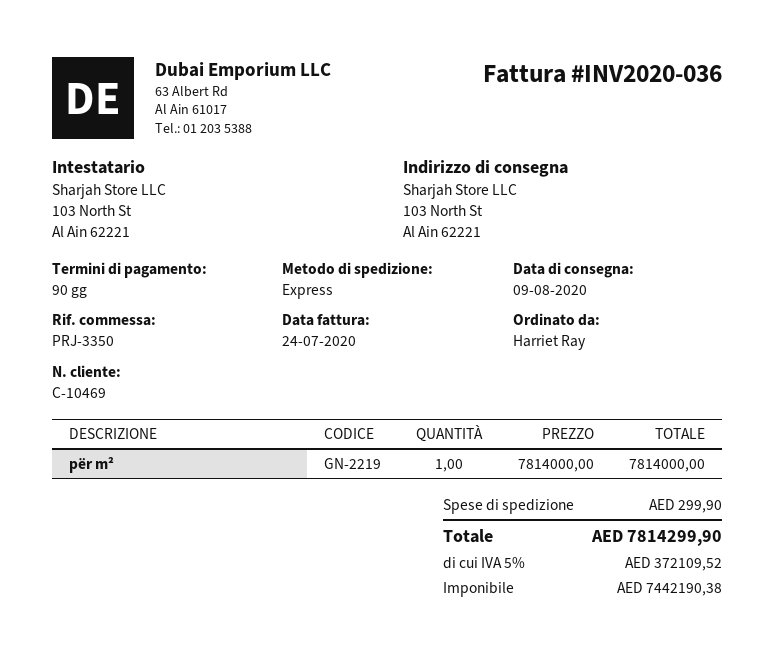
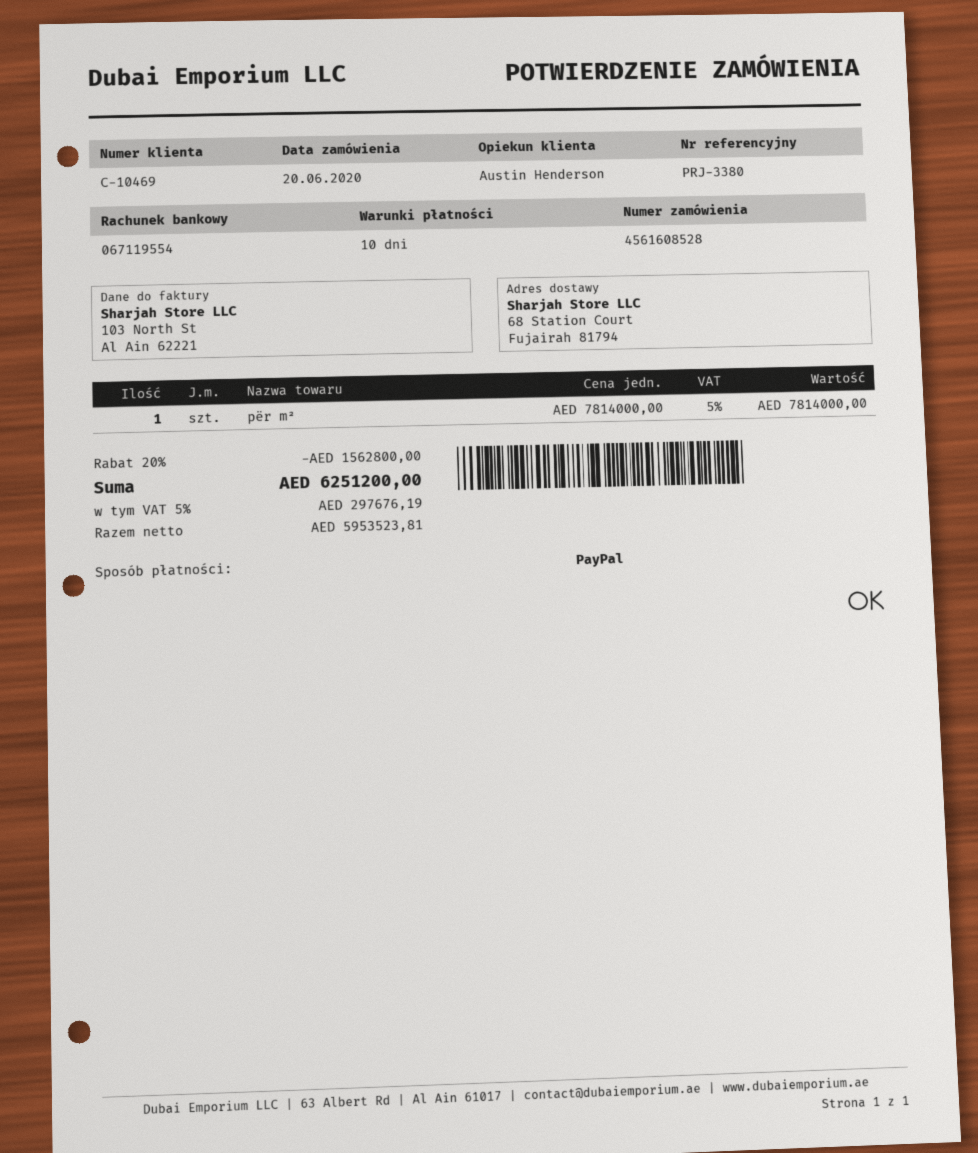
payment terms: 90 days -> 10 days
reference: PRJ-3350 -> PRJ-3380
ship to: 103 North St, Al Ain 62221 -> 68 Station Court, Fujairah 81794
discount: none -> 20% = 1562800.00
shipping: 299.90 -> none
net: 7442190.38 -> 5953523.81
tax: 5% = 372109.52 -> 5% = 297676.19
total: 7814299.90 -> 6251200.00

